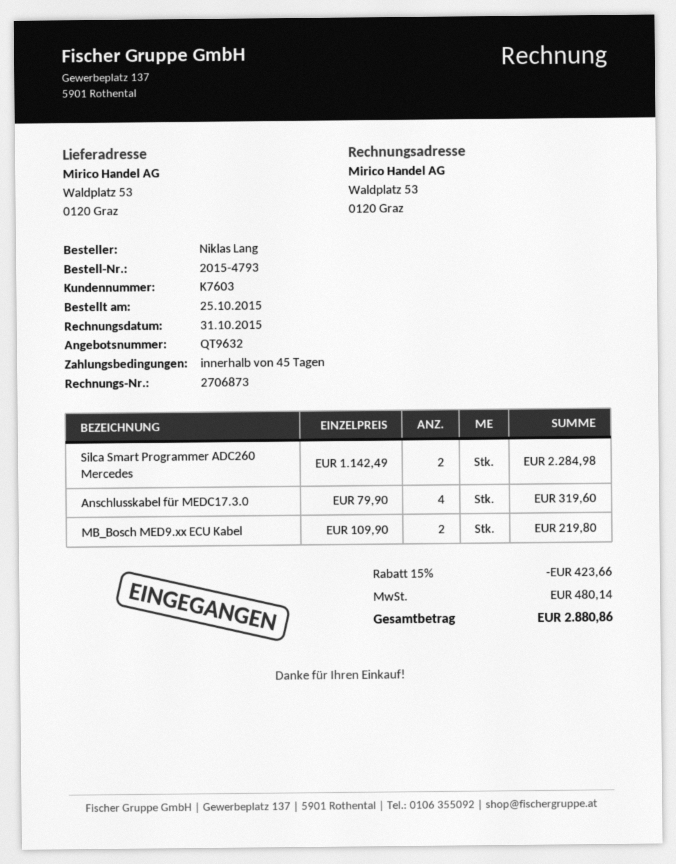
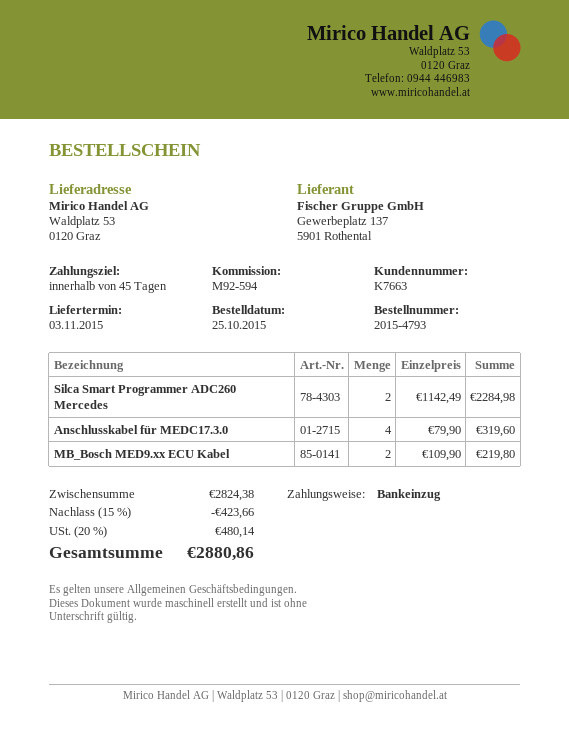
customer number: K7603 -> K7663

